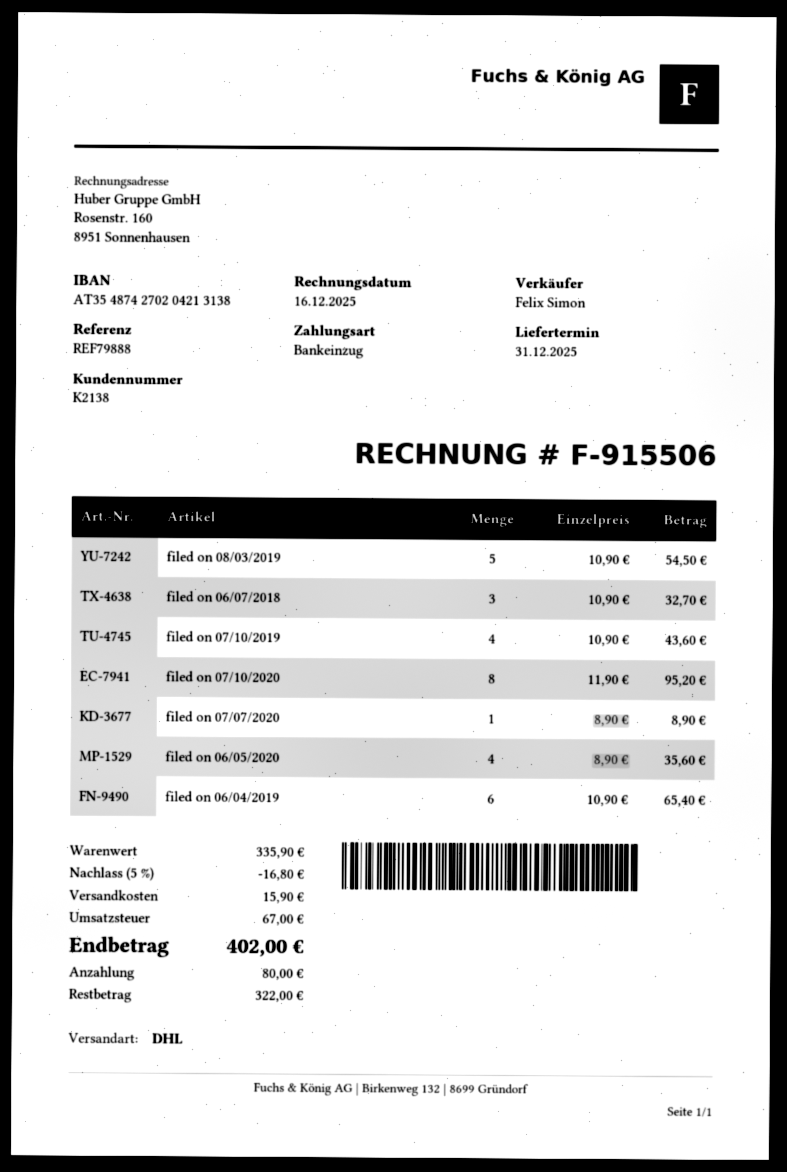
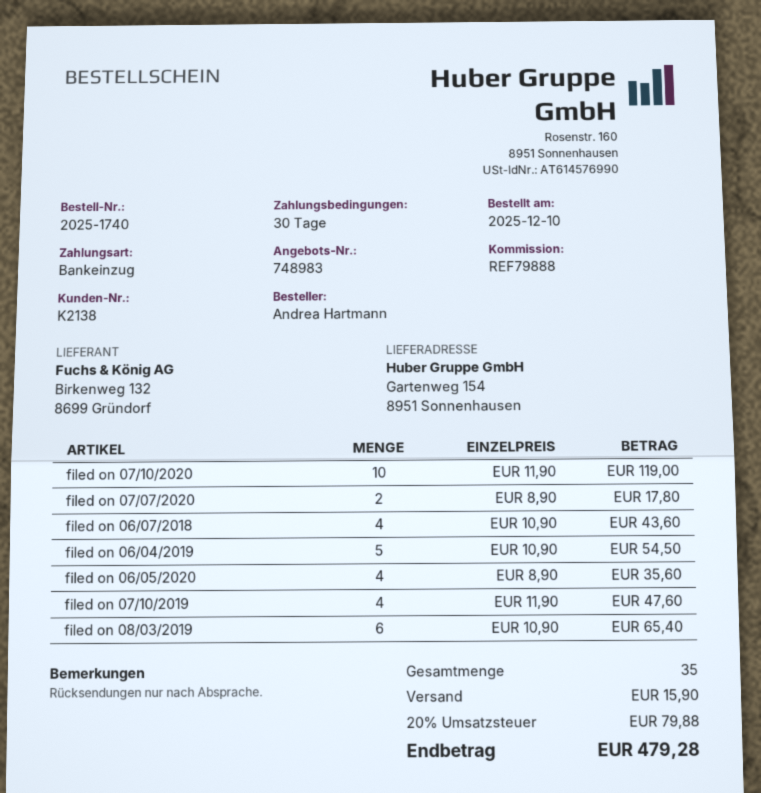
filed on 08/03/2019: 5 x 10.90 = 54.50 -> 6 x 10.90 = 65.40
filed on 06/07/2018: 3 x 10.90 = 32.70 -> 4 x 10.90 = 43.60
filed on 07/10/2019: 4 x 10.90 = 43.60 -> 4 x 11.90 = 47.60
filed on 07/10/2020: 8 x 11.90 = 95.20 -> 10 x 11.90 = 119.00
filed on 07/07/2020: 1 x 8.90 = 8.90 -> 2 x 8.90 = 17.80
filed on 06/04/2019: 6 x 10.90 = 65.40 -> 5 x 10.90 = 54.50
discount: 5% = 16.80 -> none
tax: 67.00 -> 79.88
total: 402.00 -> 479.28

